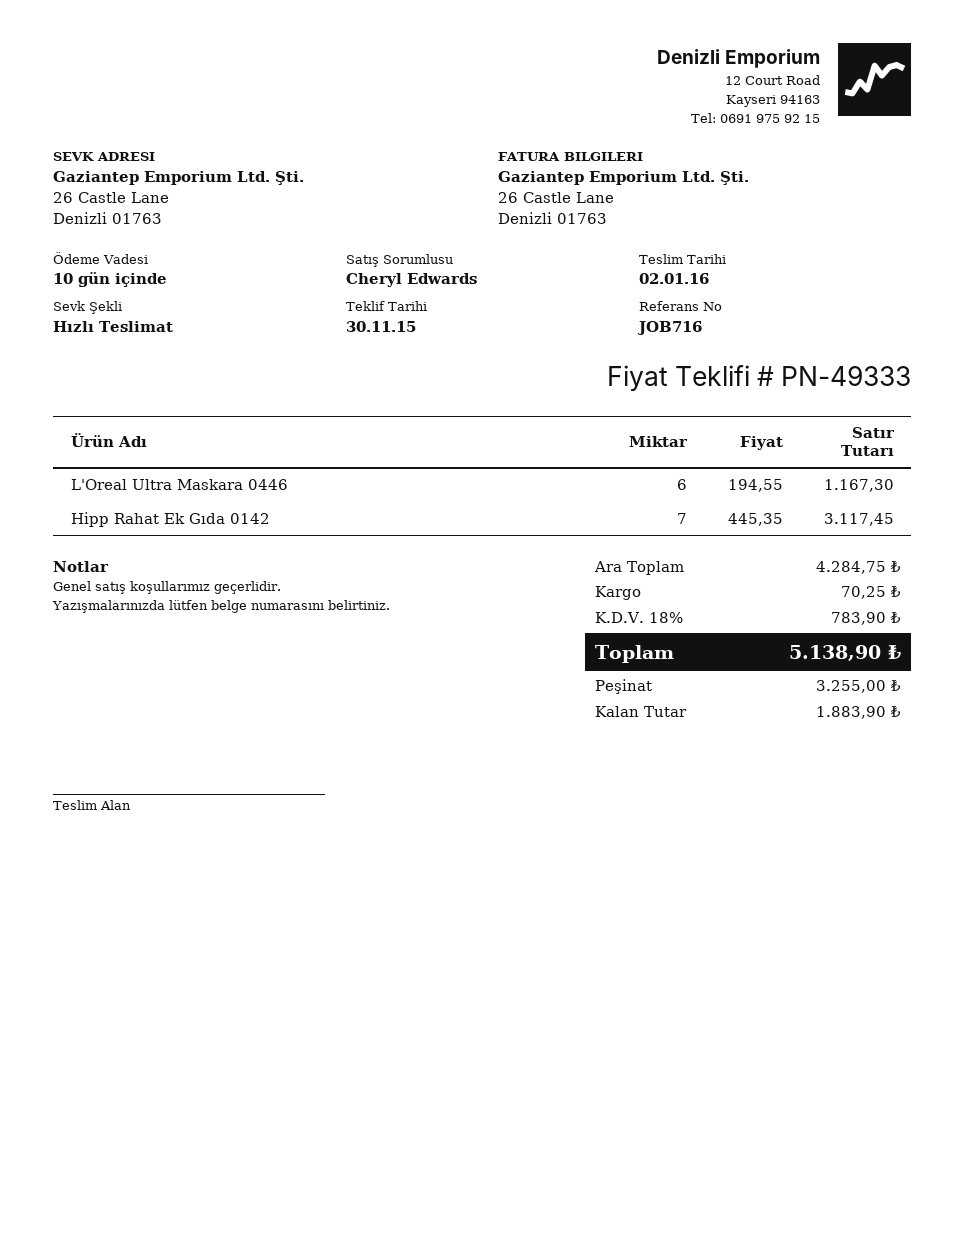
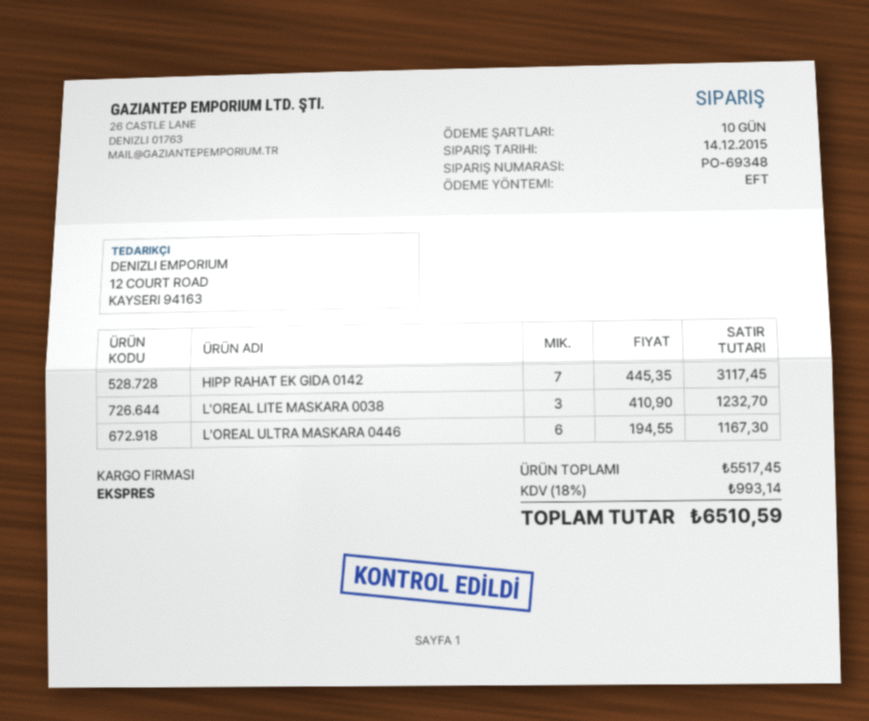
L'OREAL LITE MASKARA 0038: none -> 3 x 410.90 = 1232.70
subtotal: 4284.75 -> 5517.45
shipping: 70.25 -> none
tax: 18% = 783.90 -> 18% = 993.14
total: 5138.90 -> 6510.59

